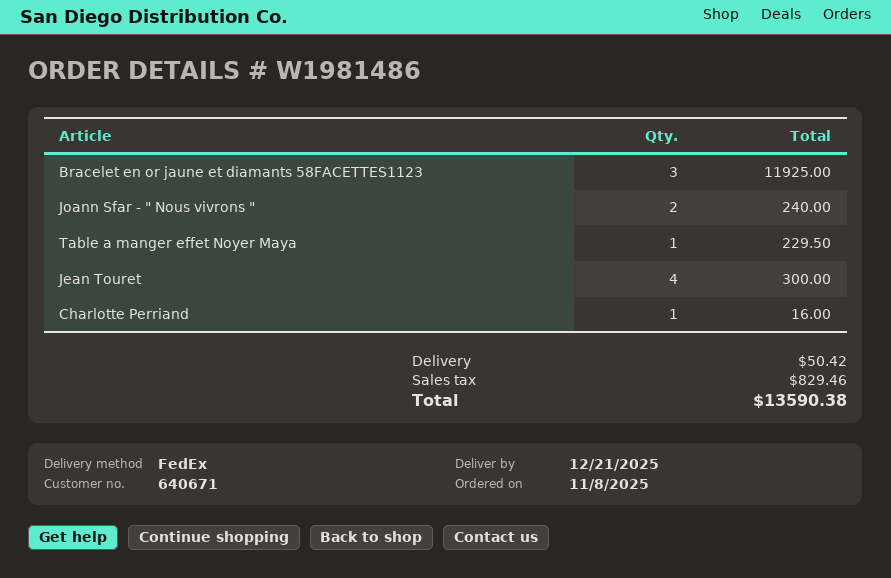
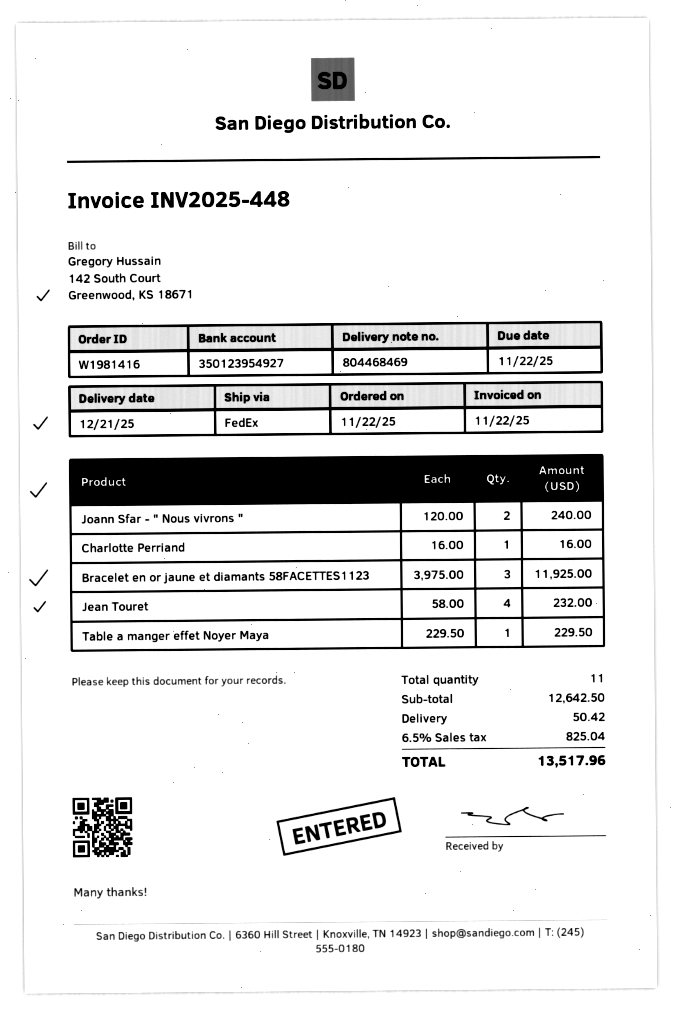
order number: W1981486 -> W1981416
order date: 2025-11-08 -> 2025-11-22
Jean Touret: 4 for 300.00 -> 4 for 232.00
tax: 829.46 -> 825.04
total: 13590.38 -> 13517.96

